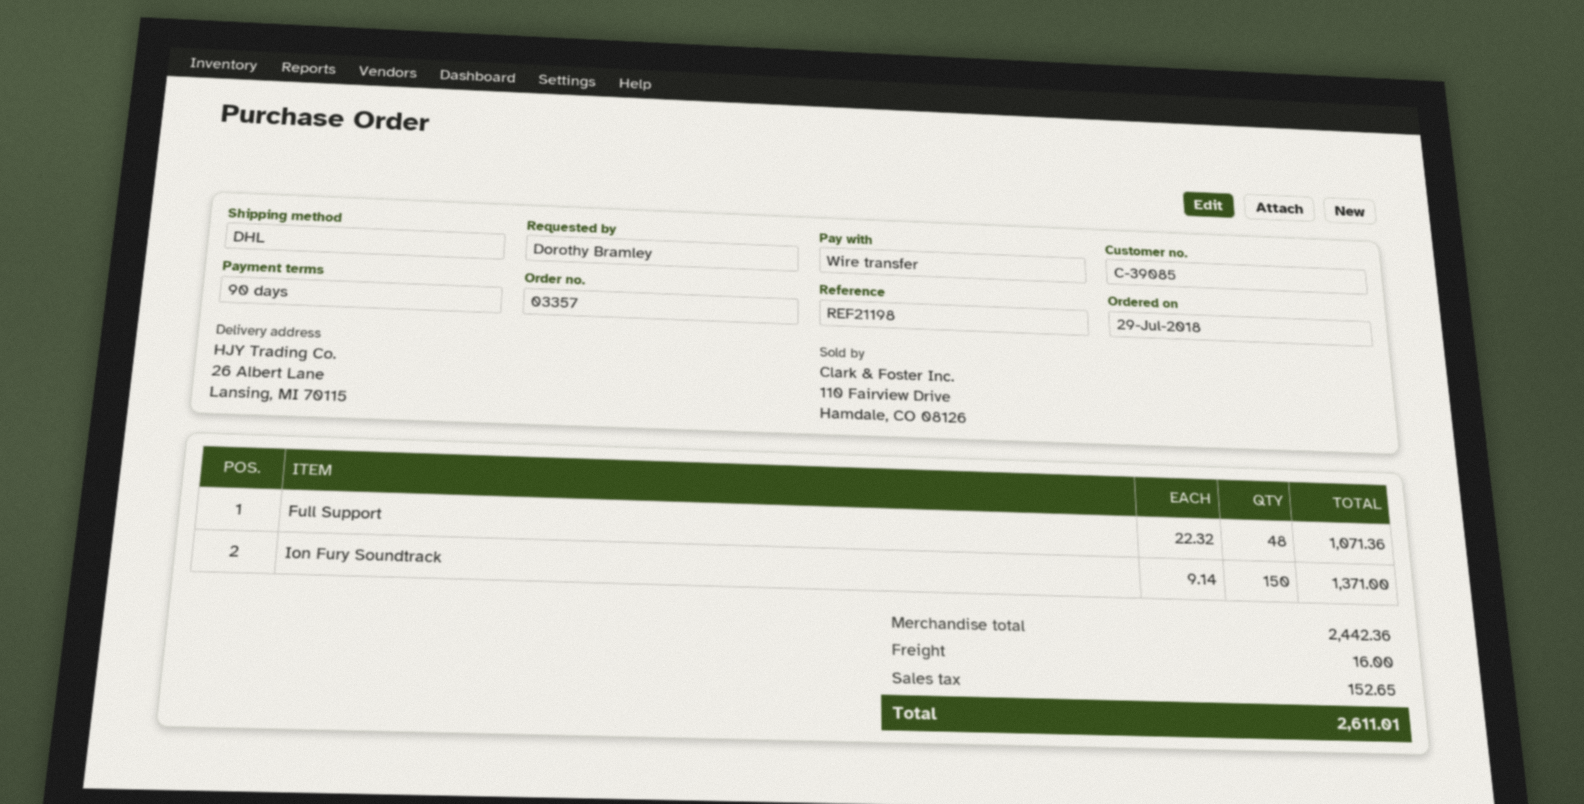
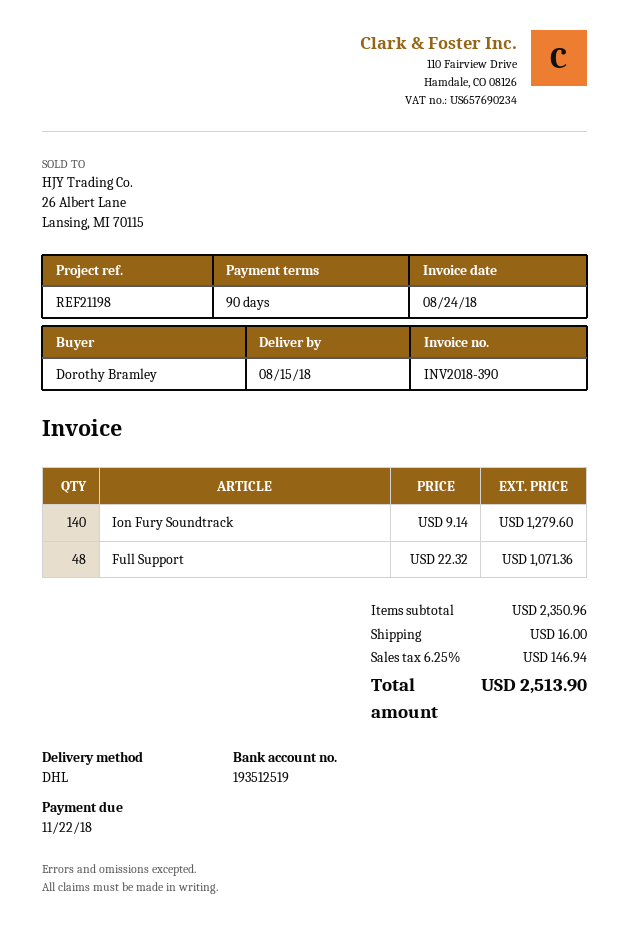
Ion Fury Soundtrack: 150 x 9.14 = 1371.00 -> 140 x 9.14 = 1279.60
subtotal: 2442.36 -> 2350.96
tax: 152.65 -> 146.94
total: 2611.01 -> 2513.90

